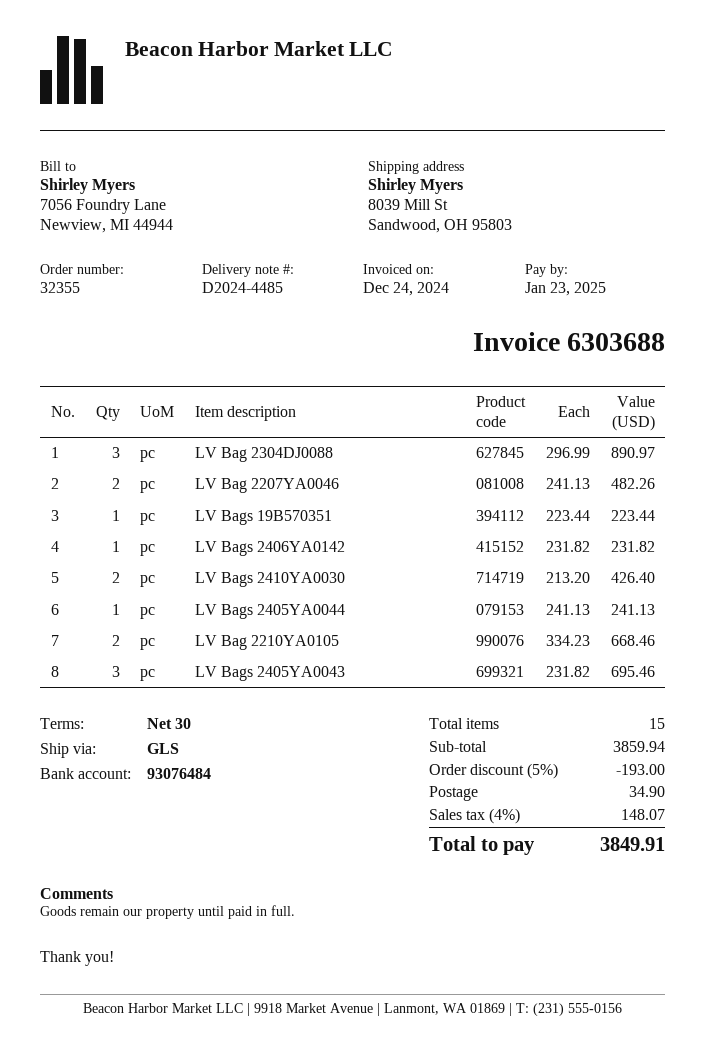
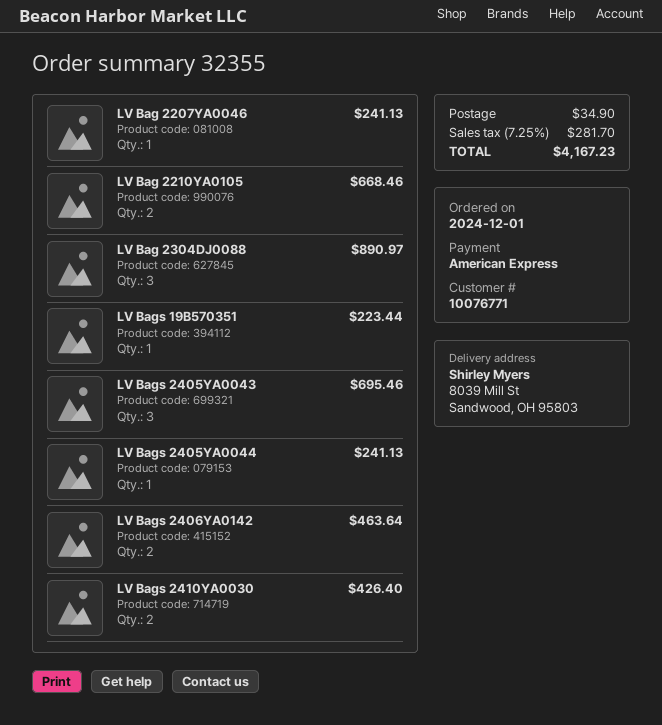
LV Bag 2207YA0046: 2 for 482.26 -> 1 for 241.13
LV Bags 2406YA0142: 1 for 231.82 -> 2 for 463.64
discount: 5% = 193.00 -> none
tax: 4% = 148.07 -> 7.25% = 281.70
total: 3849.91 -> 4167.23

